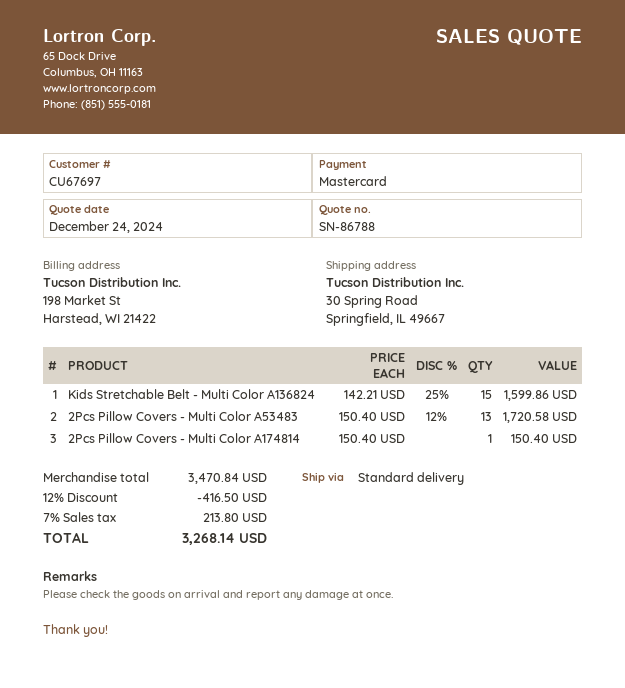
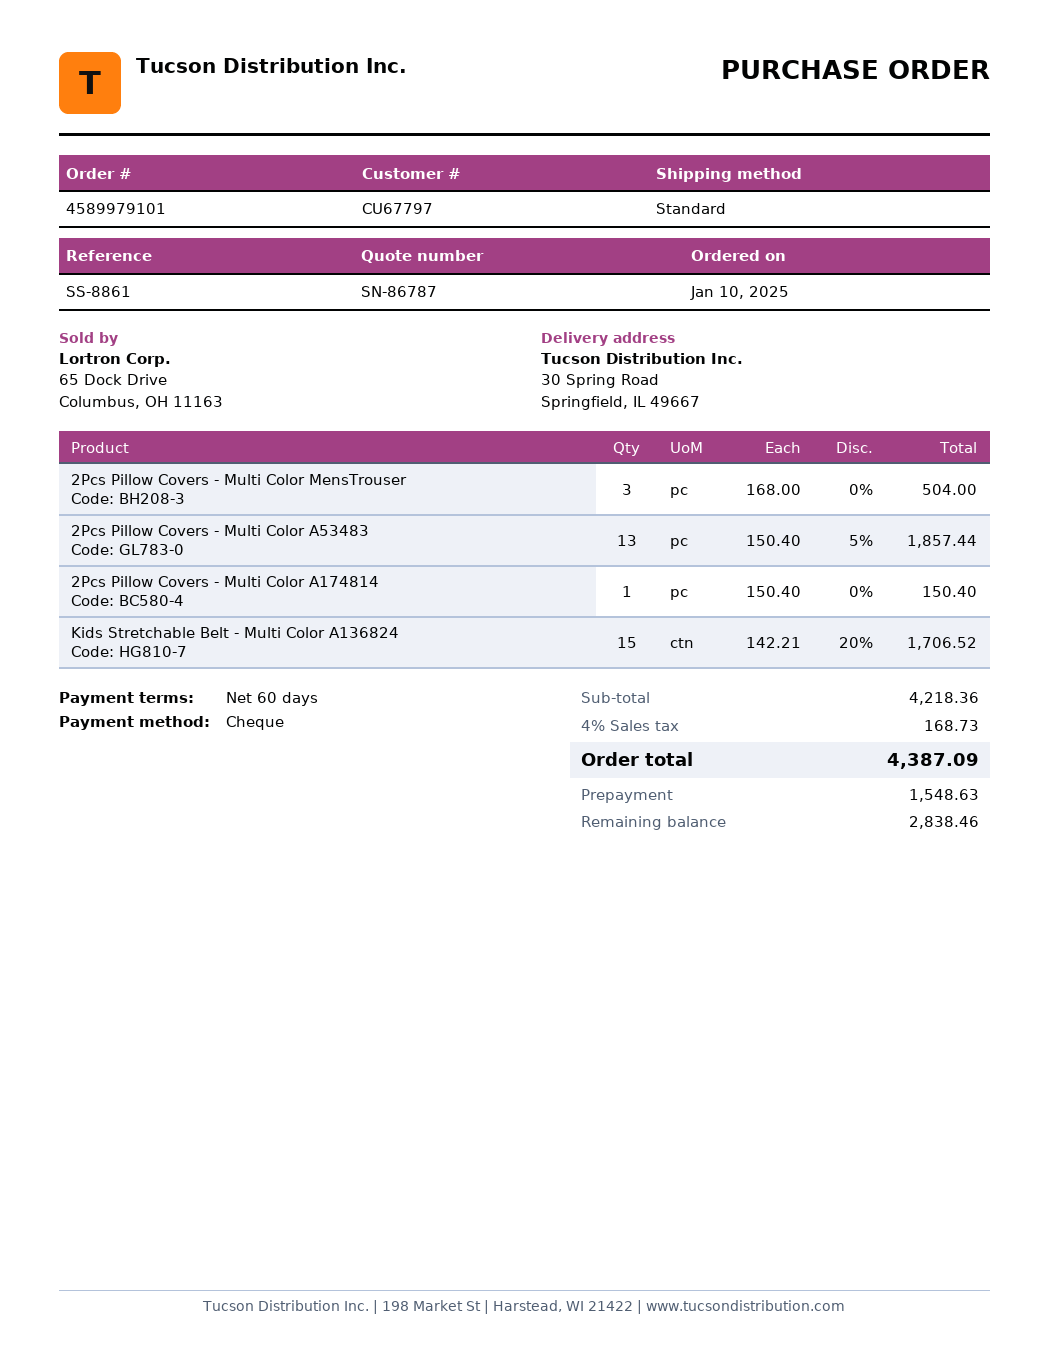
quote number: SN-86788 -> SN-86787
customer number: CU67697 -> CU67797
payment method: Mastercard -> cheque
Kids Stretchable Belt - Multi Color A136824: 15 x 142.21 - 25% = 1599.86 -> 15 x 142.21 - 20% = 1706.52
2Pcs Pillow Covers - Multi Color A53483: 13 x 150.40 - 12% = 1720.58 -> 13 x 150.40 - 5% = 1857.44
2Pcs Pillow Covers - Multi Color MensTrouser: none -> 3 x 168.00 = 504.00
subtotal: 3470.84 -> 4218.36
discount: 12% = 416.50 -> none
tax: 7% = 213.80 -> 4% = 168.73
total: 3268.14 -> 4387.09

